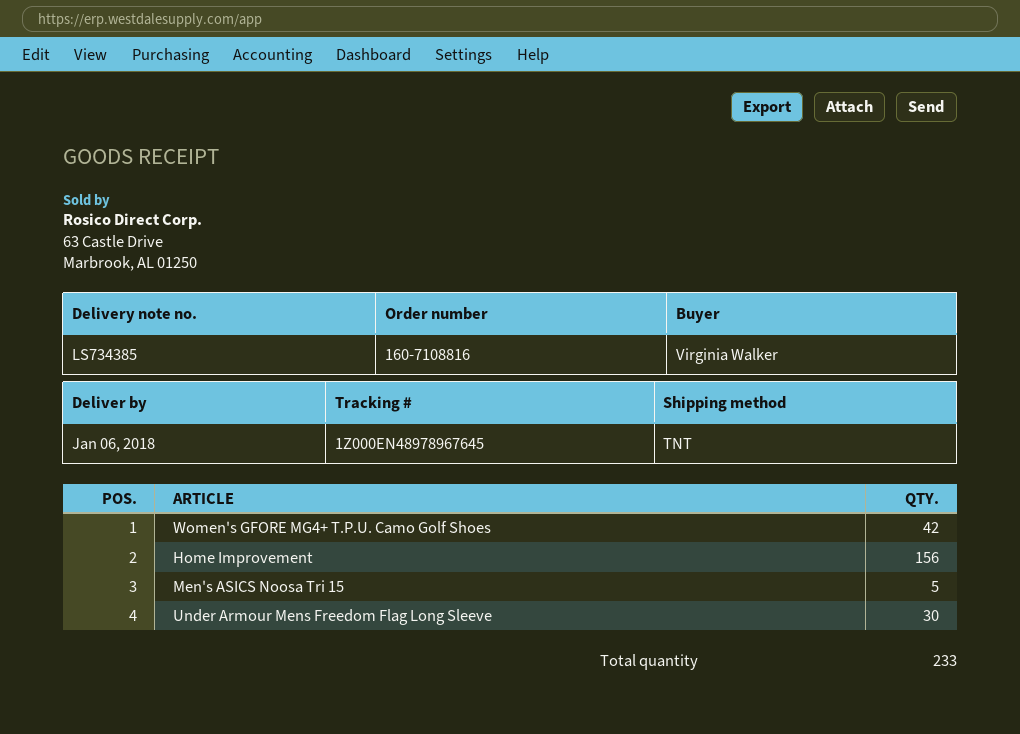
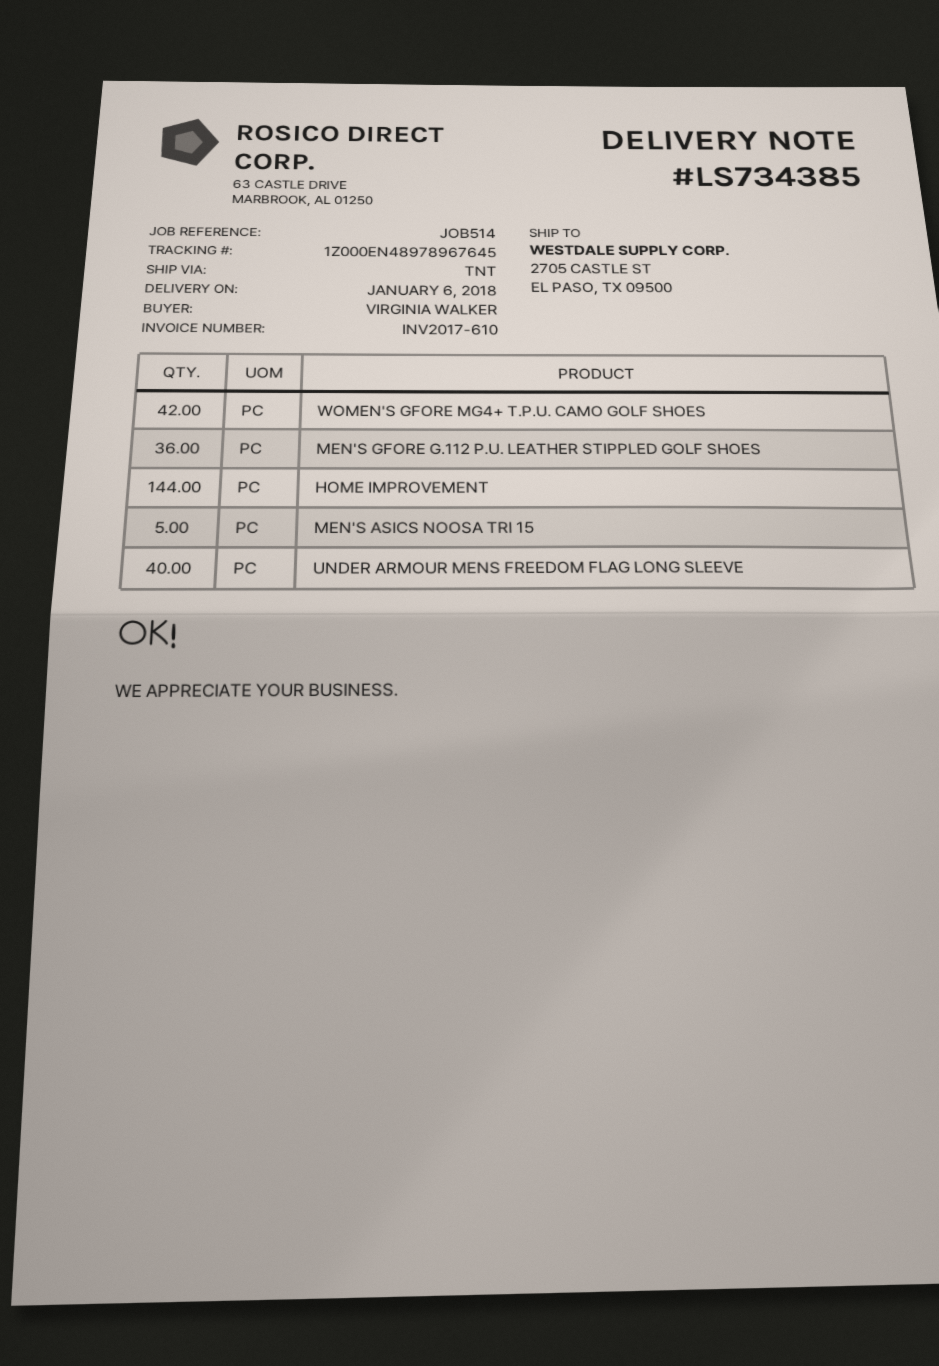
Home Improvement: 156 -> 144
Under Armour Mens Freedom Flag Long Sleeve: 30 -> 40
MEN'S GFORE G.112 P.U. LEATHER STIPPLED GOLF SHOES: none -> 36

